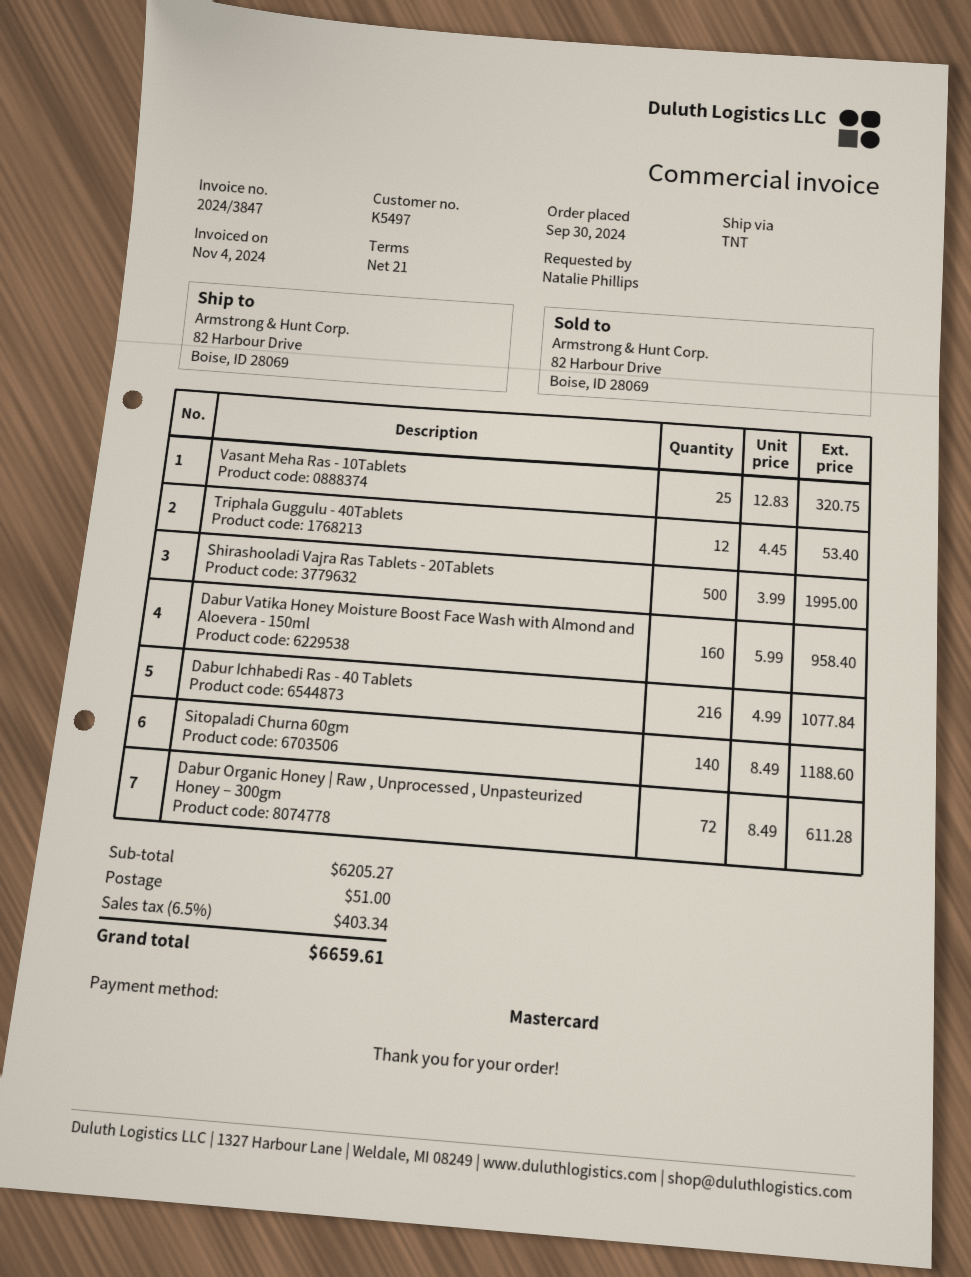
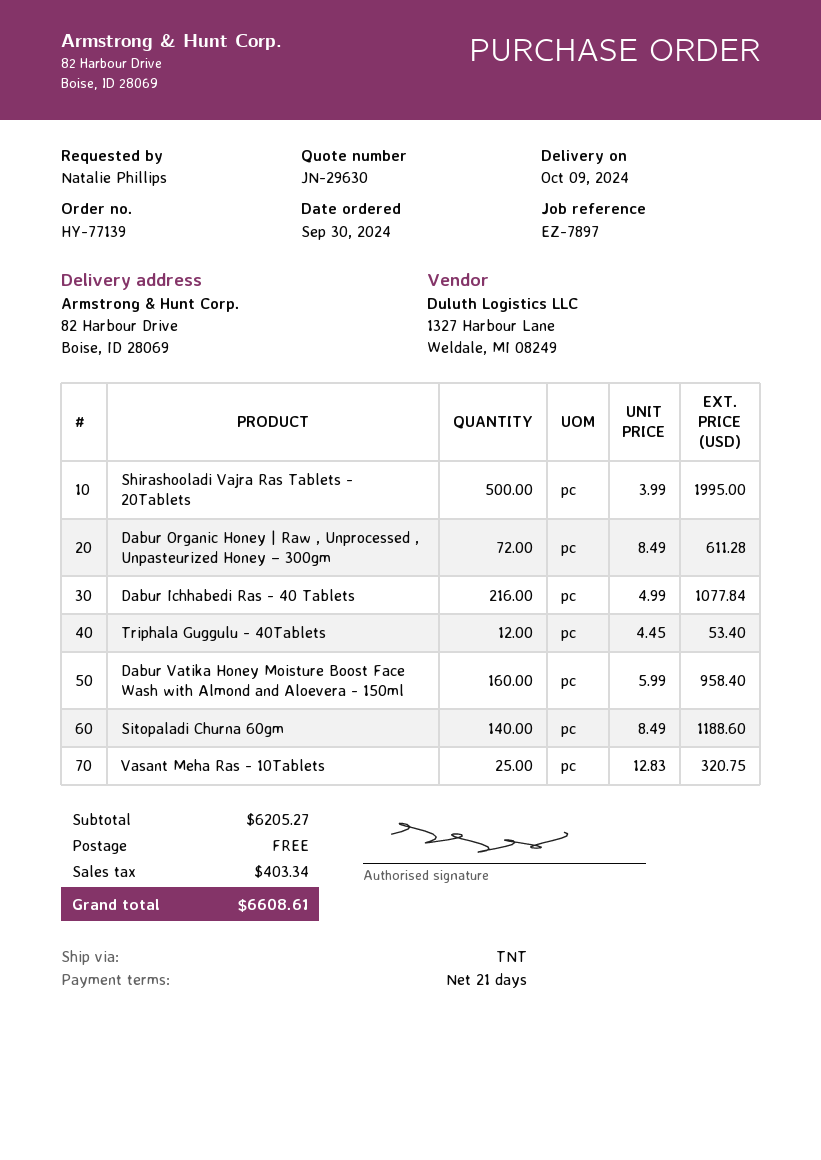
shipping: 51.00 -> 0.00
total: 6659.61 -> 6608.61

